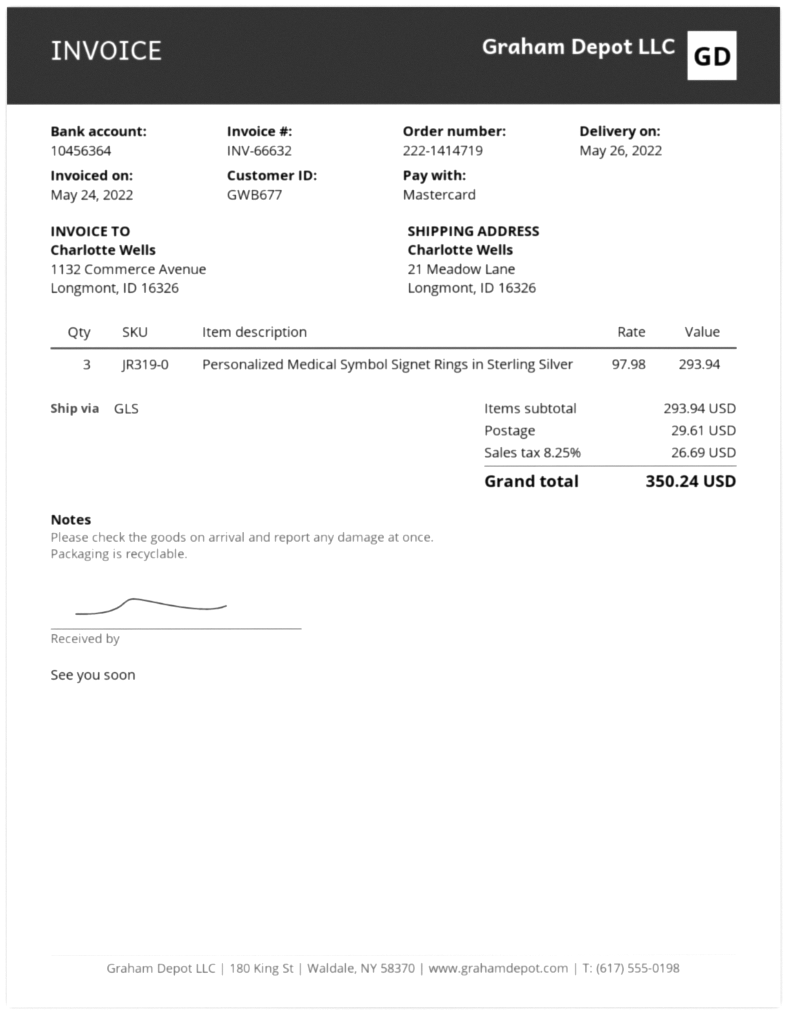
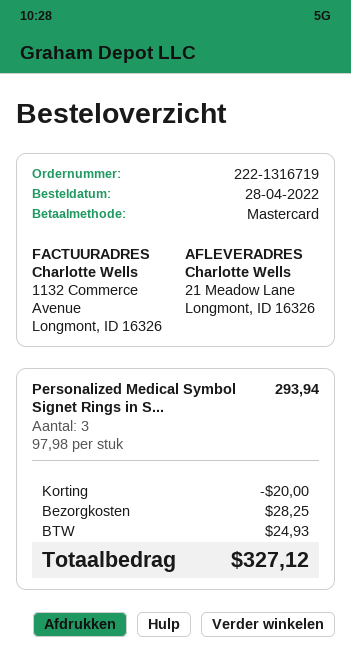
order number: 222-1414719 -> 222-1316719
discount: none -> 20.00
shipping: 29.61 -> 28.25
tax: 26.69 -> 24.93
total: 350.24 -> 327.12

